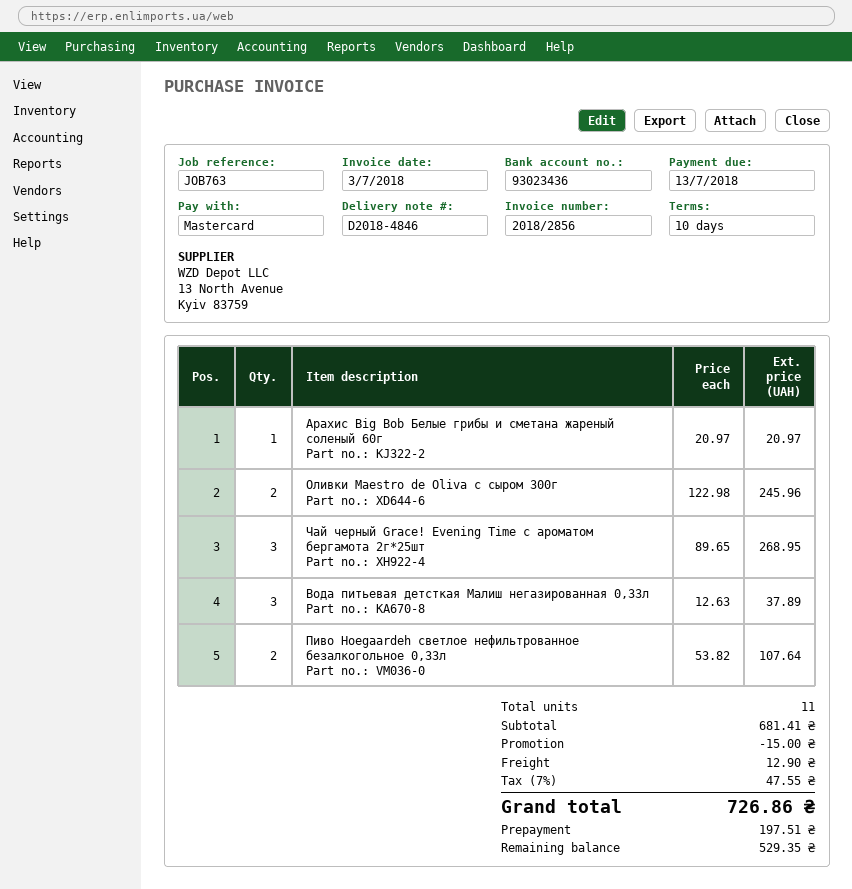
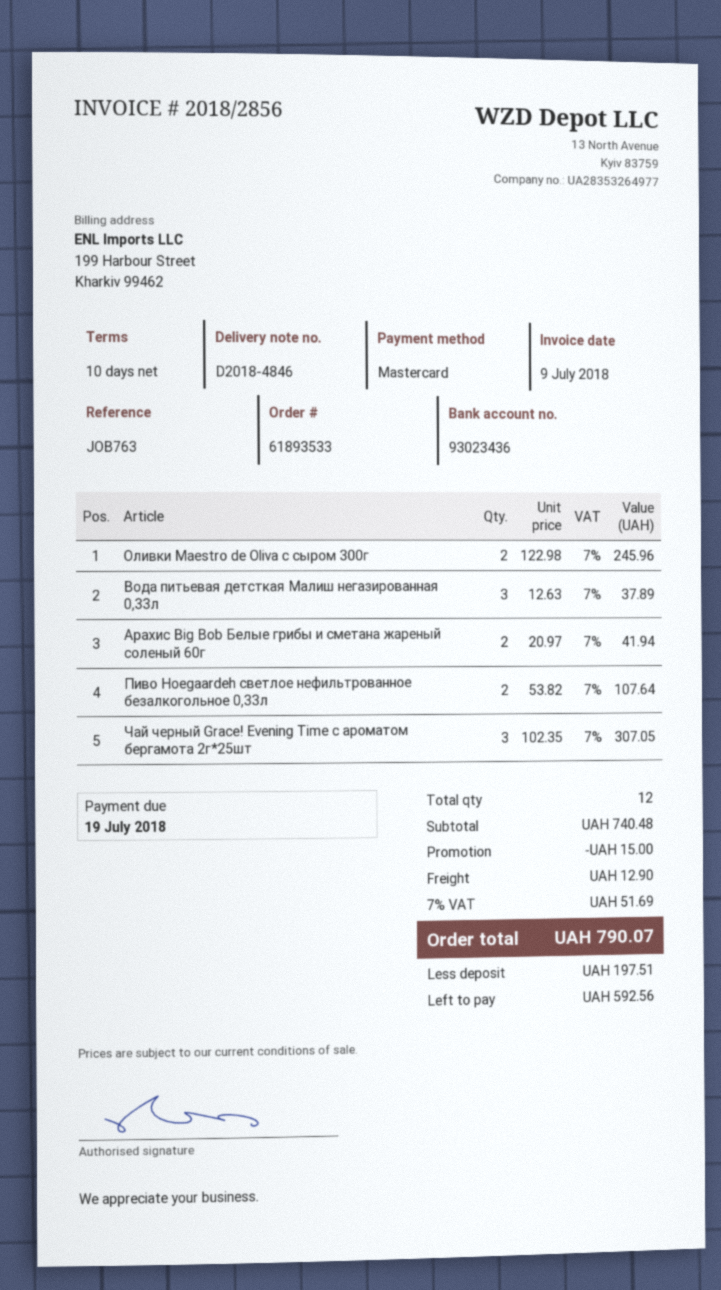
invoice date: 2018-07-03 -> 2018-07-09
due date: 2018-07-13 -> 2018-07-19
Арахис Big Bob Белые грибы и сметана жареный соленый 60г: 1 x 20.97 = 20.97 -> 2 x 20.97 = 41.94
Чай черный Grace! Evening Time с ароматом бергамота 2г*25шт: 3 x 89.65 = 268.95 -> 3 x 102.35 = 307.05
total quantity: 11 -> 12
subtotal: 681.41 -> 740.48
tax: 7% = 47.55 -> 7% = 51.69
total: 726.86 -> 790.07
balance: 529.35 -> 592.56

